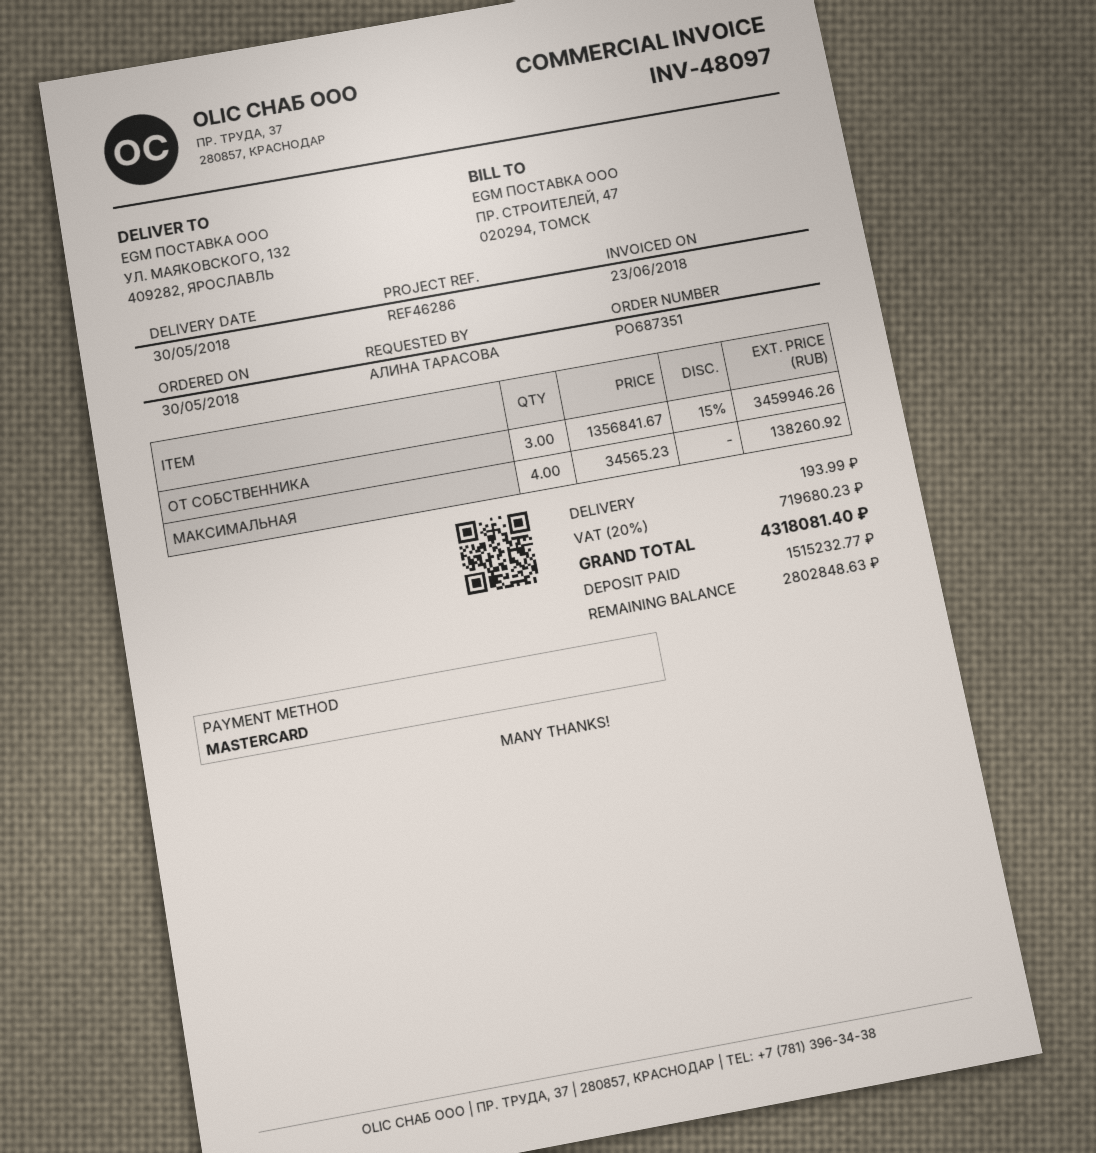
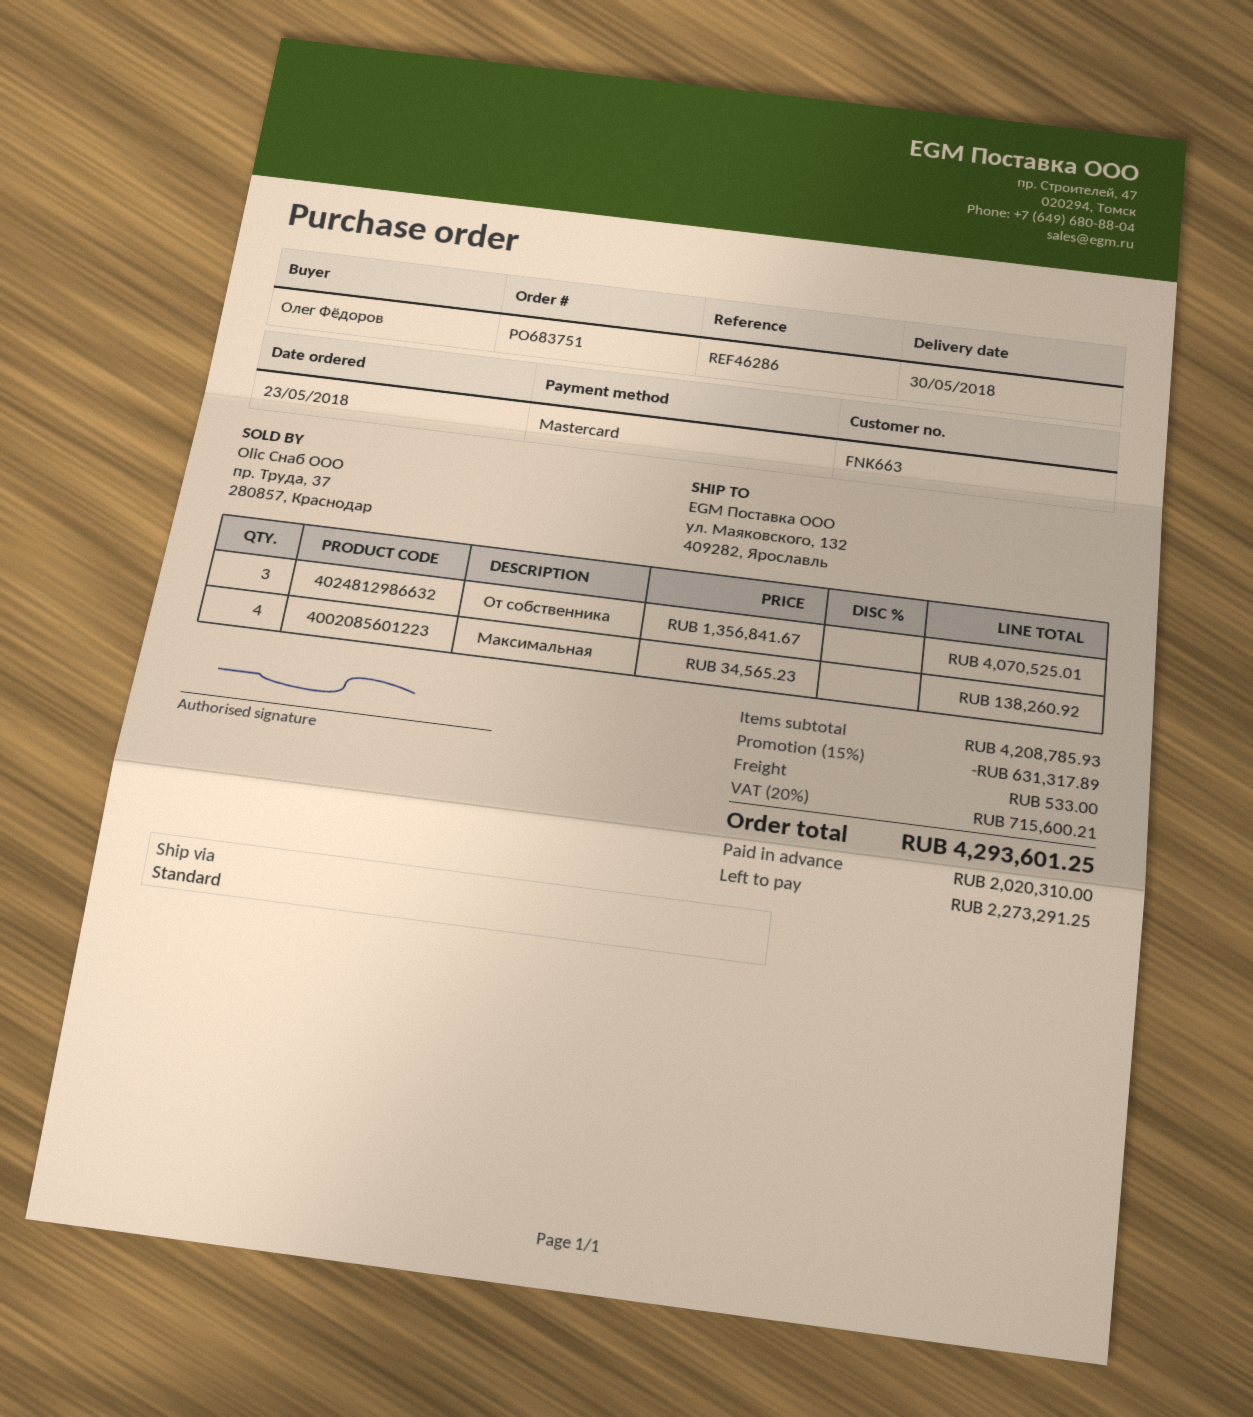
order number: PO687351 -> PO683751
order date: 2018-05-30 -> 2018-05-23
ordered by: АЛИНА ТАРАСОВА -> Олег Фёдоров
ОТ СОБСТВЕННИКА: 3 x 1356841.67 - 15% = 3459946.26 -> 3 x 1356841.67 = 4070525.01
discount: none -> 15% = 631317.89
shipping: 193.99 -> 533.00
tax: 20% = 719680.23 -> 20% = 715600.21
total: 4318081.40 -> 4293601.25
deposit: 1515232.77 -> 2020310.00
balance: 2802848.63 -> 2273291.25

